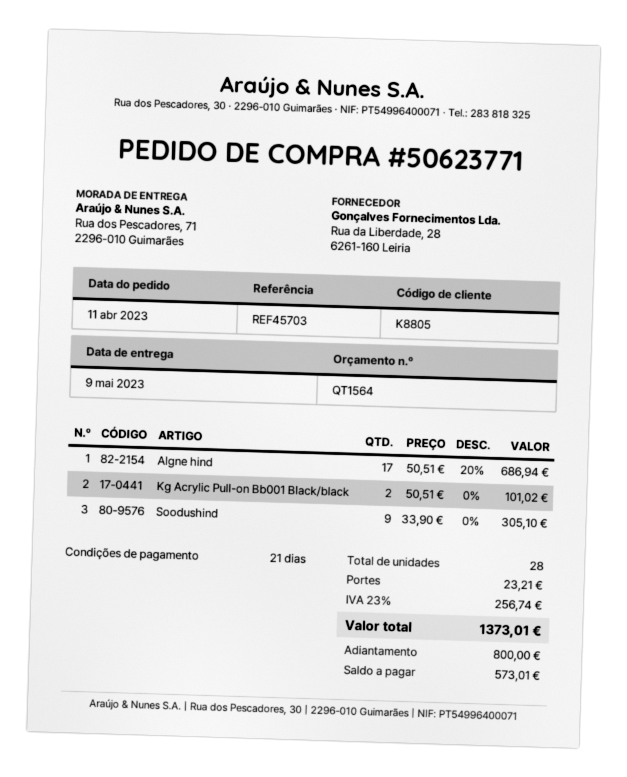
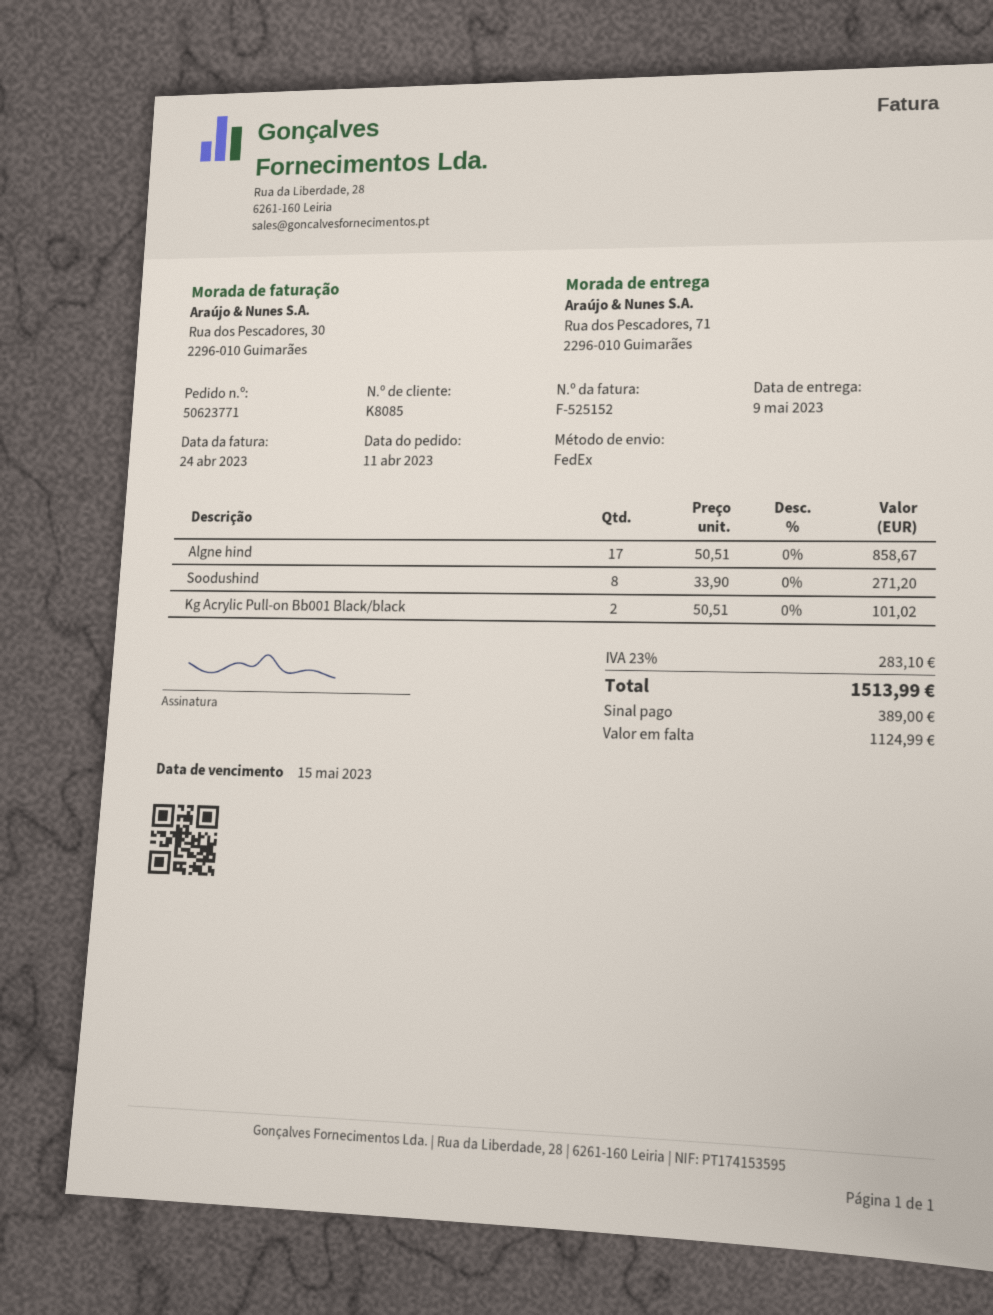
customer number: K8805 -> K8085
Algne hind: 17 x 50.51 - 20% = 686.94 -> 17 x 50.51 = 858.67
Soodushind: 9 x 33.90 = 305.10 -> 8 x 33.90 = 271.20
shipping: 23.21 -> none
tax: 23% = 256.74 -> 23% = 283.10
total: 1373.01 -> 1513.99
deposit: 800.00 -> 389.00
balance: 573.01 -> 1124.99

